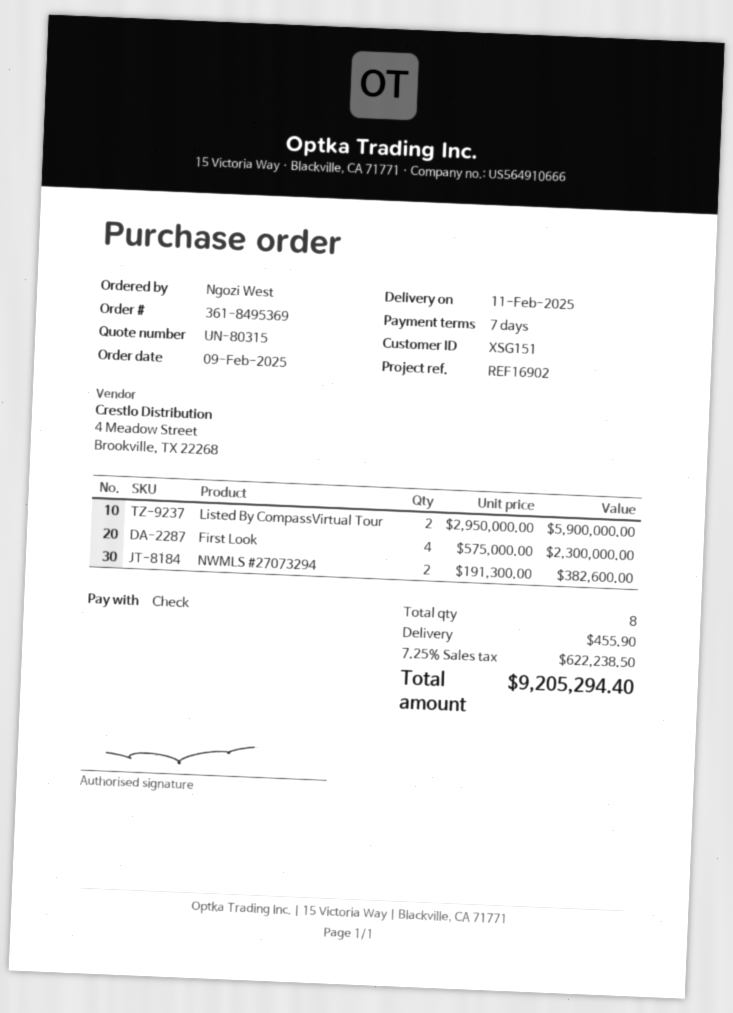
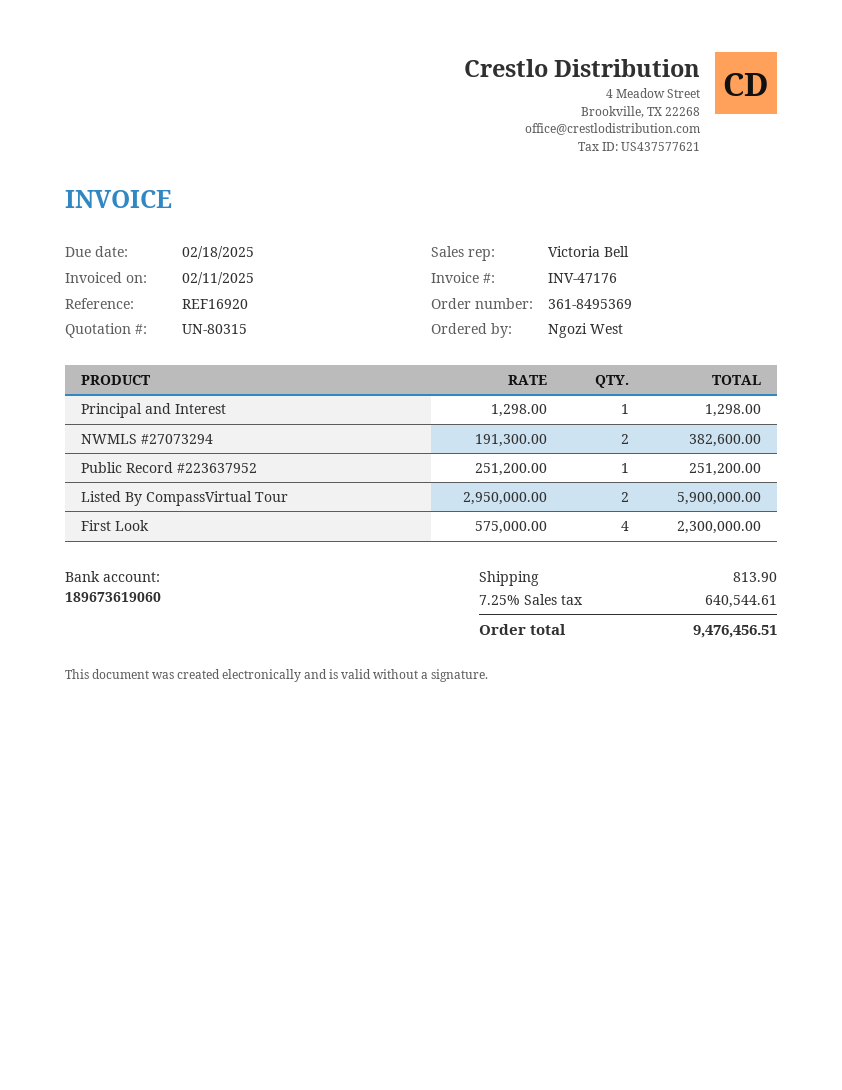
reference: REF16902 -> REF16920
Principal and Interest: none -> 1 x 1298.00 = 1298.00
Public Record #223637952: none -> 1 x 251200.00 = 251200.00
shipping: 455.90 -> 813.90
tax: 7.25% = 622238.50 -> 7.25% = 640544.61
total: 9205294.40 -> 9476456.51

